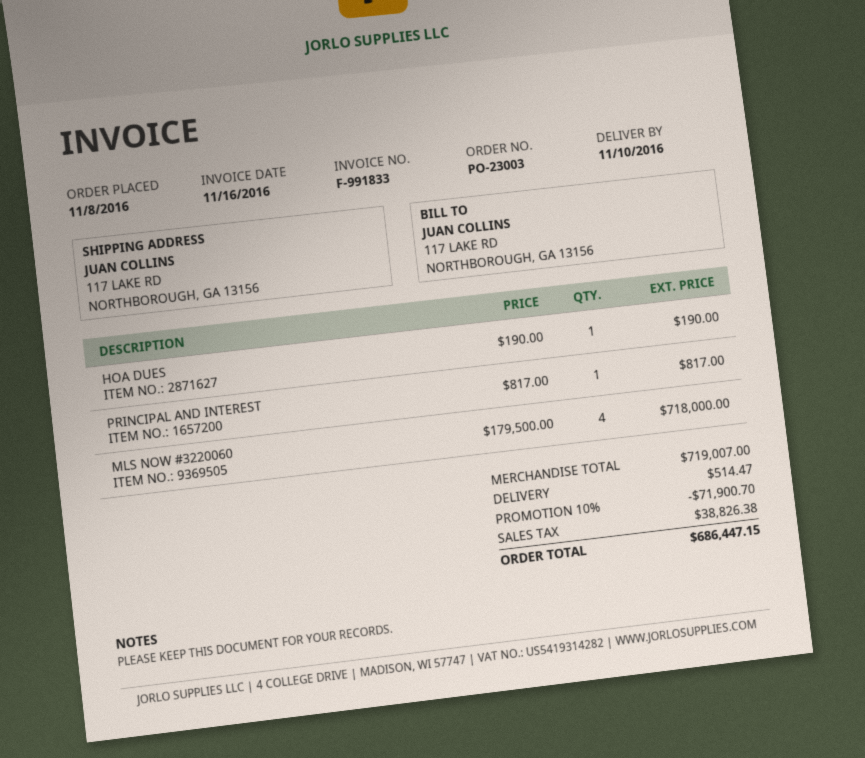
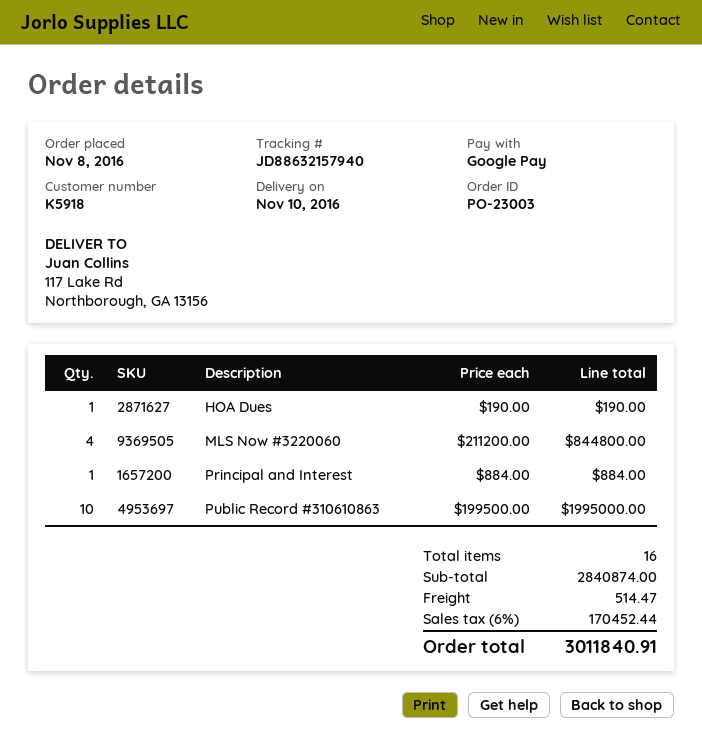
PRINCIPAL AND INTEREST: 1 x 817.00 = 817.00 -> 1 x 884.00 = 884.00
MLS NOW #3220060: 4 x 179500.00 = 718000.00 -> 4 x 211200.00 = 844800.00
Public Record #310610863: none -> 10 x 199500.00 = 1995000.00
subtotal: 719007.00 -> 2840874.00
discount: 10% = 71900.70 -> none
tax: 38826.38 -> 170452.44
total: 686447.15 -> 3011840.91

